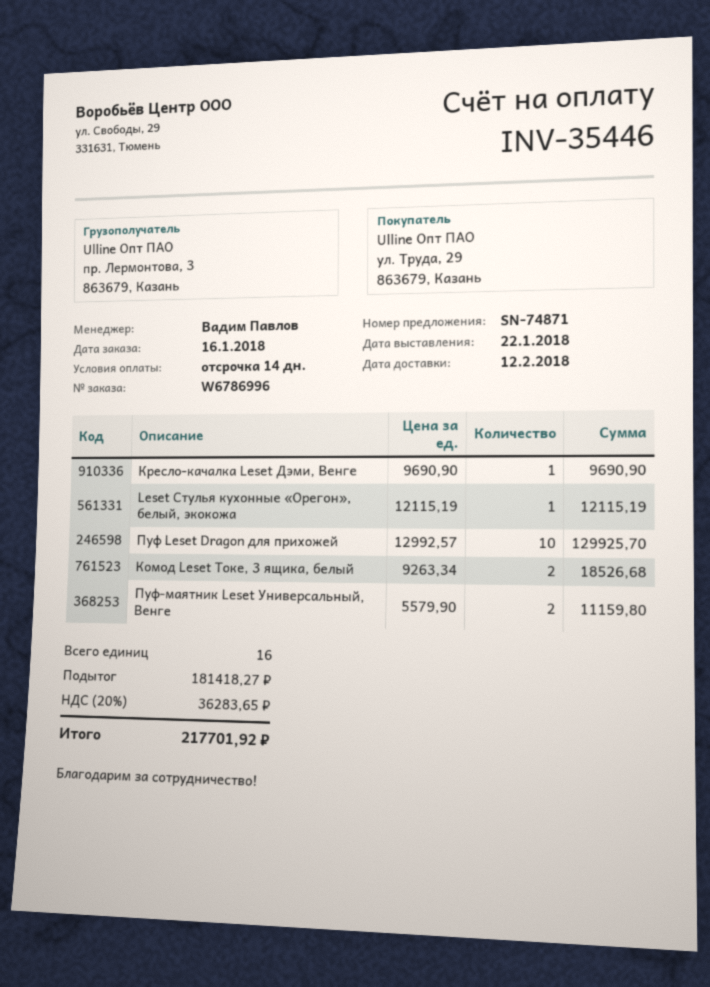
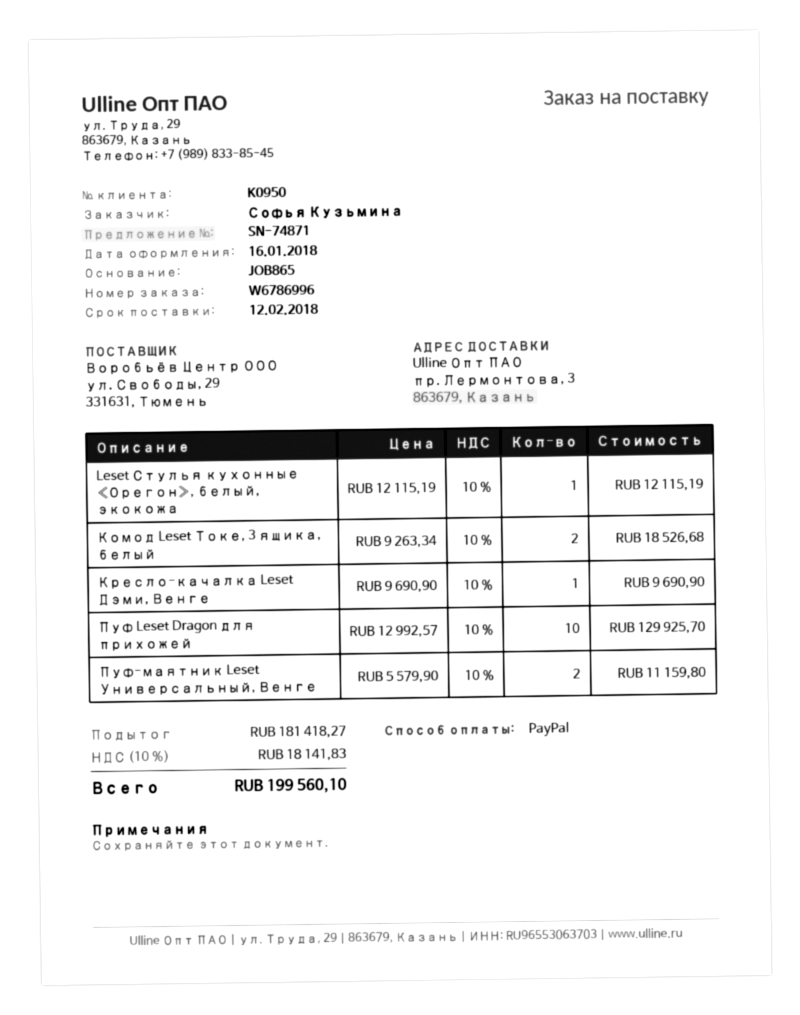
tax: 20% = 36283.65 -> 10% = 18141.83
total: 217701.92 -> 199560.10

